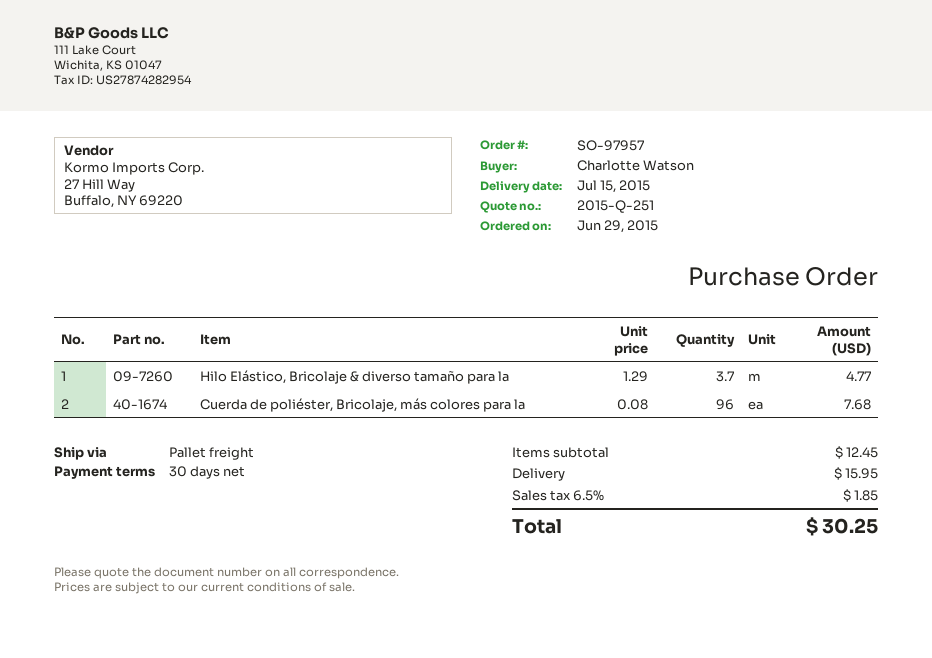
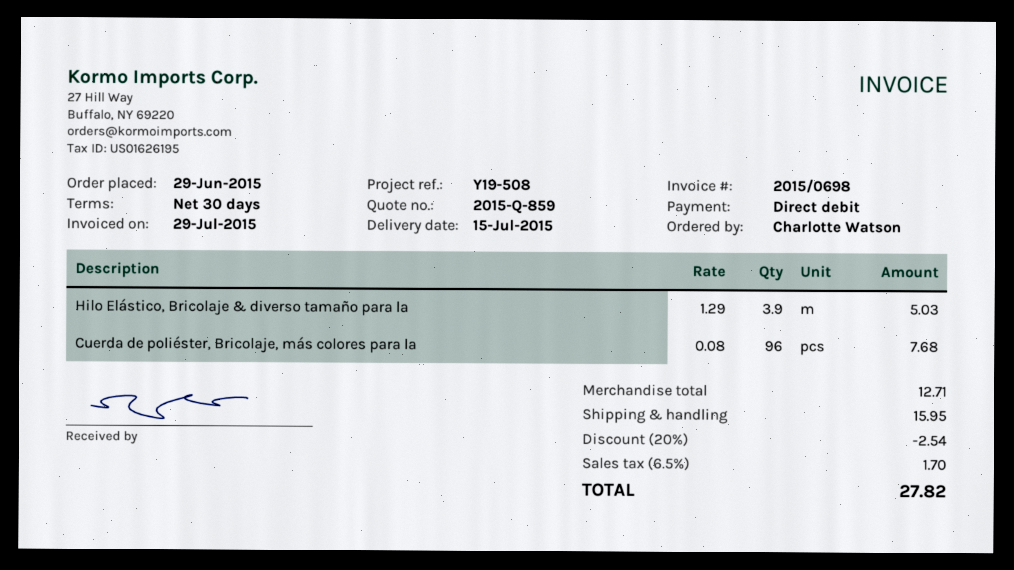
quote number: 2015-Q-251 -> 2015-Q-859
Hilo Elástico, Bricolaje & diverso tamaño para la: 3.7 x 1.29 = 4.77 -> 3.9 x 1.29 = 5.03
subtotal: 12.45 -> 12.71
discount: none -> 20% = 2.54
tax: 6.5% = 1.85 -> 6.5% = 1.70
total: 30.25 -> 27.82

